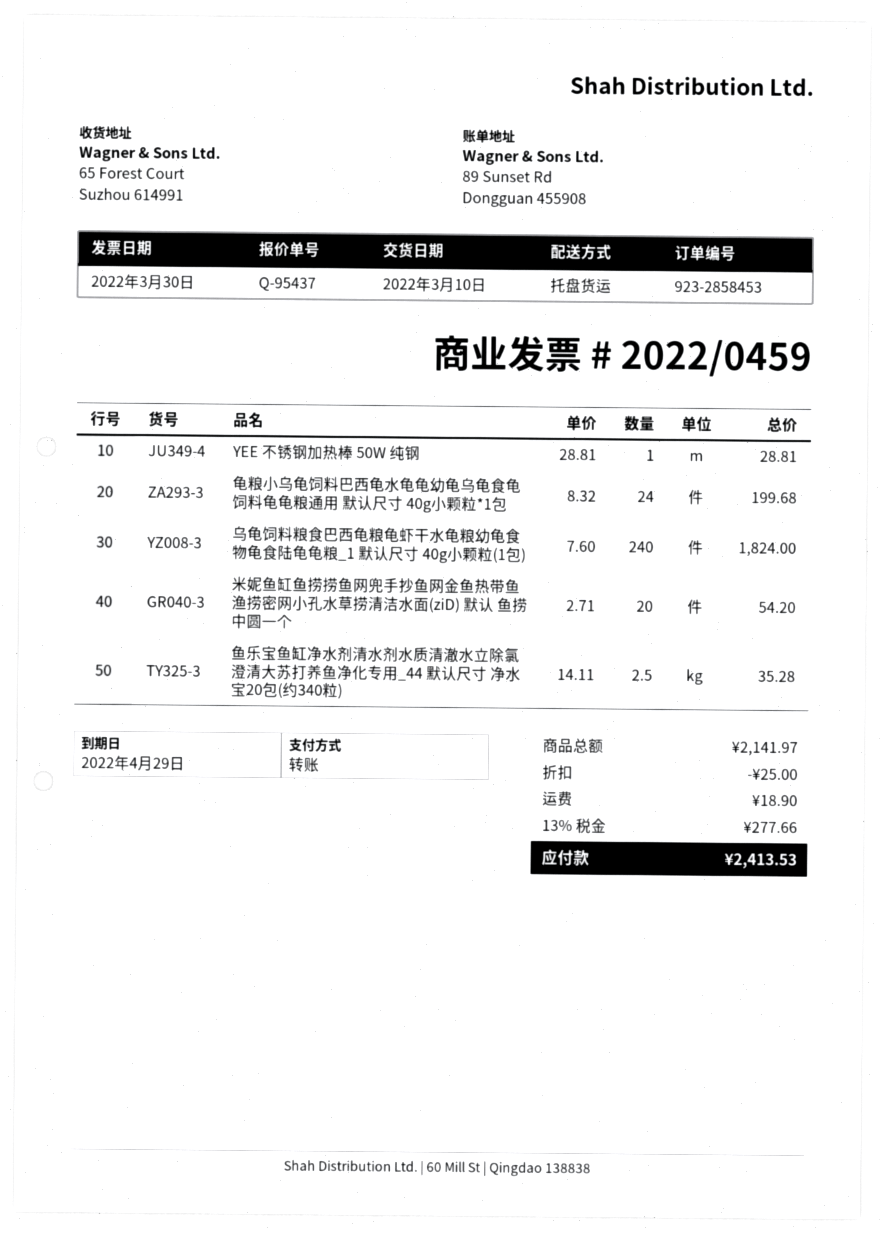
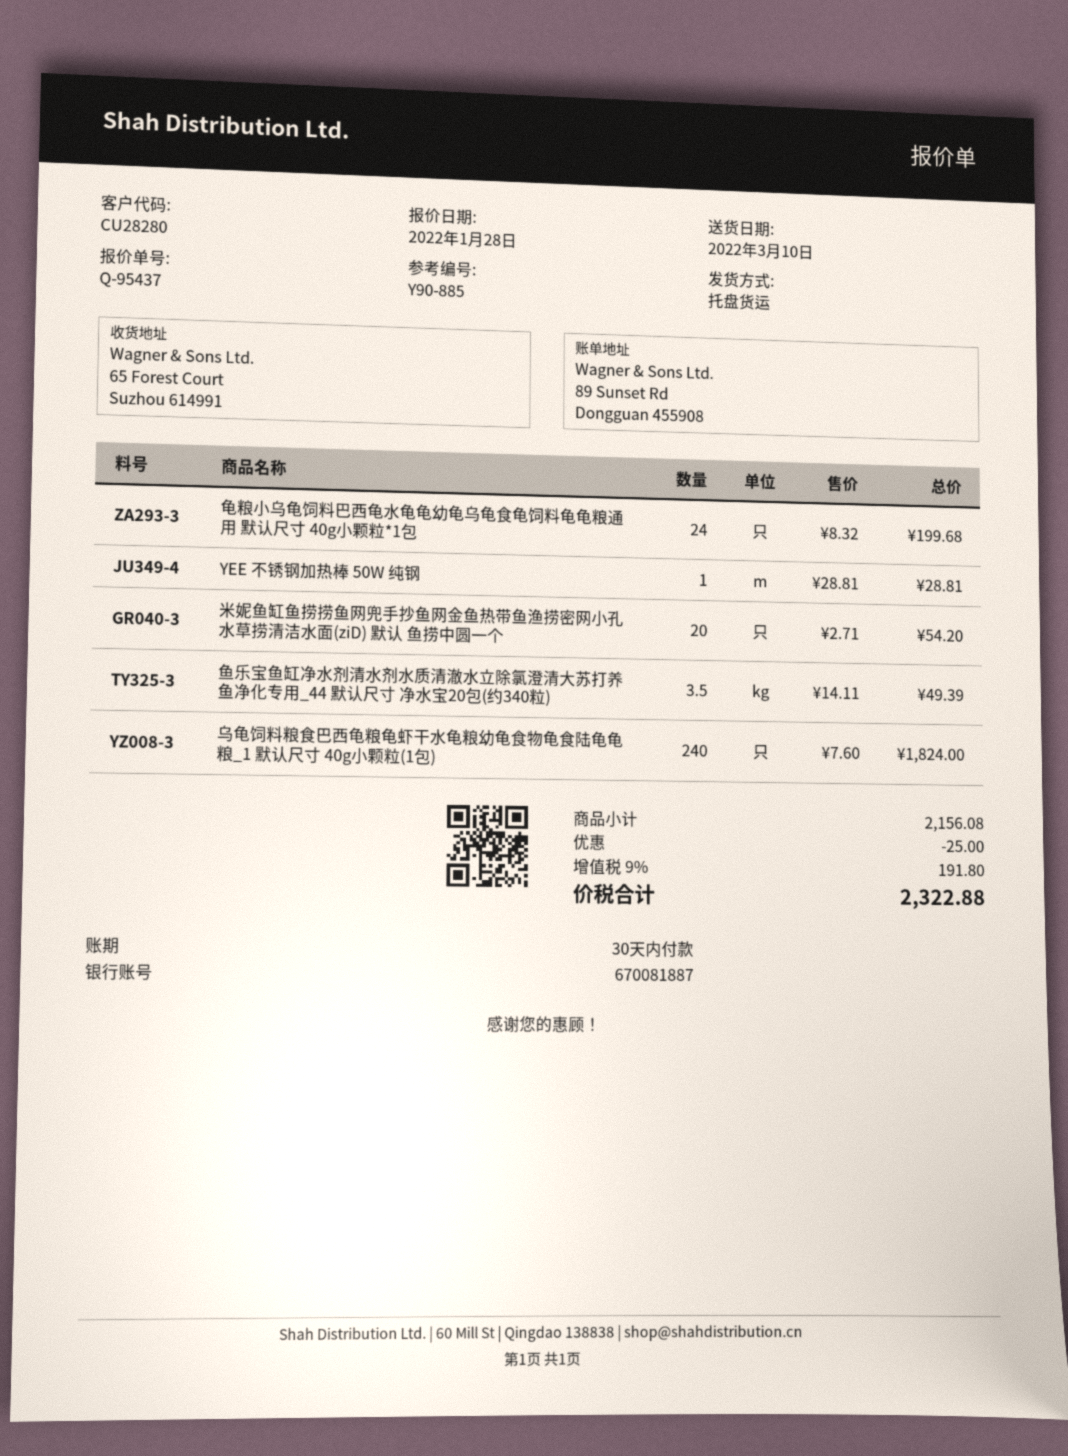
鱼乐宝鱼缸净水剂清水剂水质清澈水立除氯澄清大苏打养鱼净化专用_44 默认尺寸 净水宝20包(约340粒): 2.5 x 14.11 = 35.28 -> 3.5 x 14.11 = 49.39
subtotal: 2141.97 -> 2156.08
shipping: 18.90 -> none
tax: 13% = 277.66 -> 9% = 191.80
total: 2413.53 -> 2322.88

